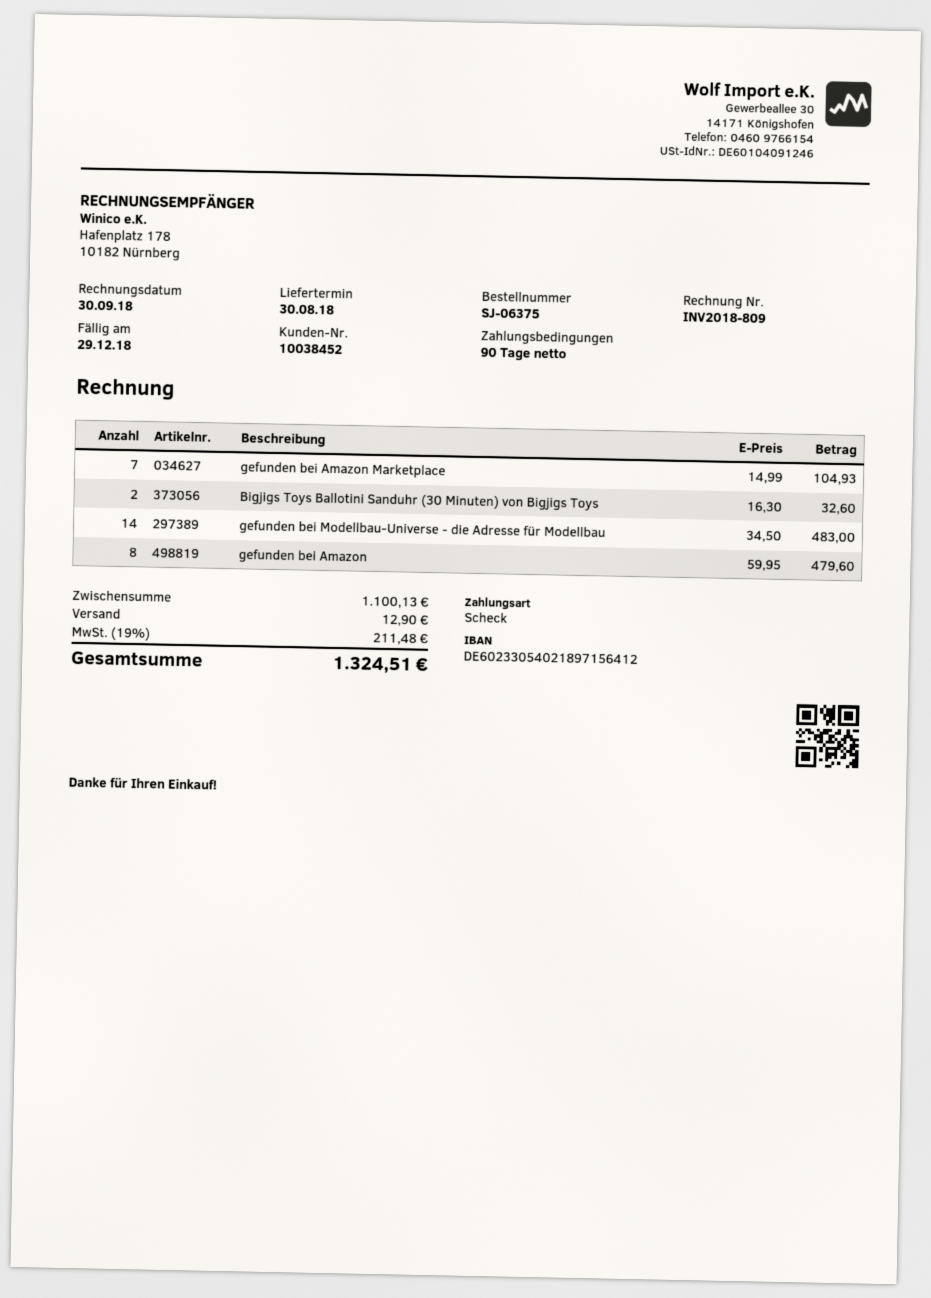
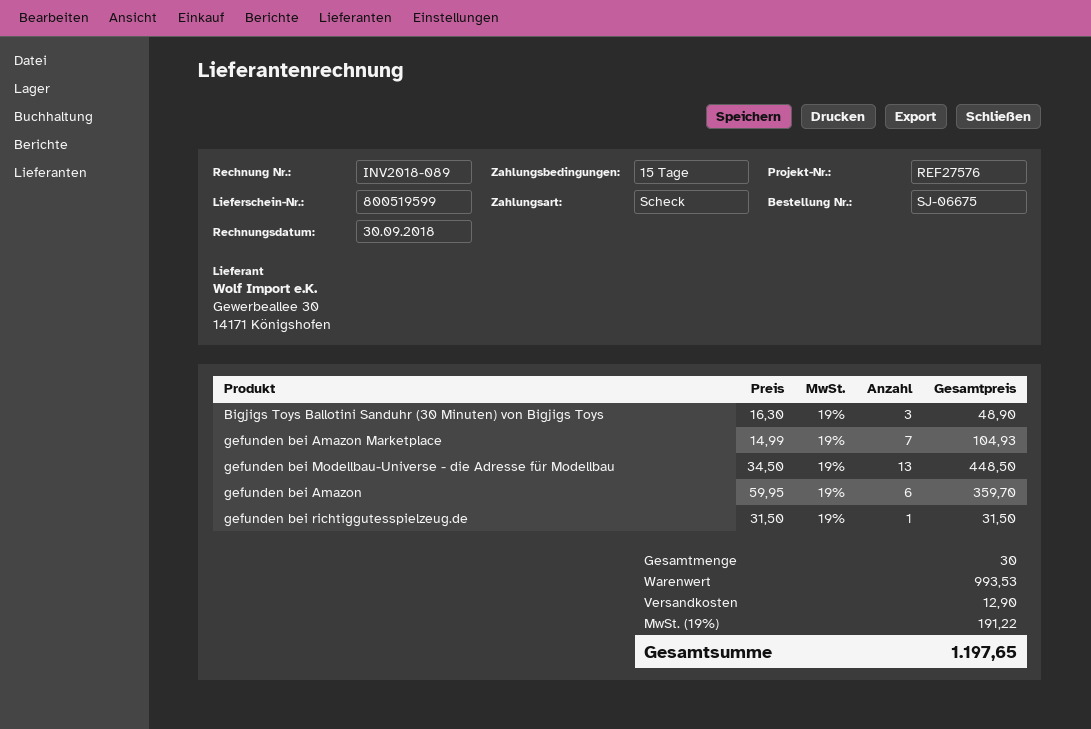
order number: SJ-06375 -> SJ-06675
invoice number: INV2018-809 -> INV2018-089
payment terms: 90 days -> 15 days
Bigjigs Toys Ballotini Sanduhr (30 Minuten) von Bigjigs Toys: 2 x 16.30 = 32.60 -> 3 x 16.30 = 48.90
gefunden bei Modellbau-Universe - die Adresse für Modellbau: 14 x 34.50 = 483.00 -> 13 x 34.50 = 448.50
gefunden bei Amazon: 8 x 59.95 = 479.60 -> 6 x 59.95 = 359.70
gefunden bei richtiggutesspielzeug.de: none -> 1 x 31.50 = 31.50
subtotal: 1100.13 -> 993.53
tax: 19% = 211.48 -> 19% = 191.22
total: 1324.51 -> 1197.65

